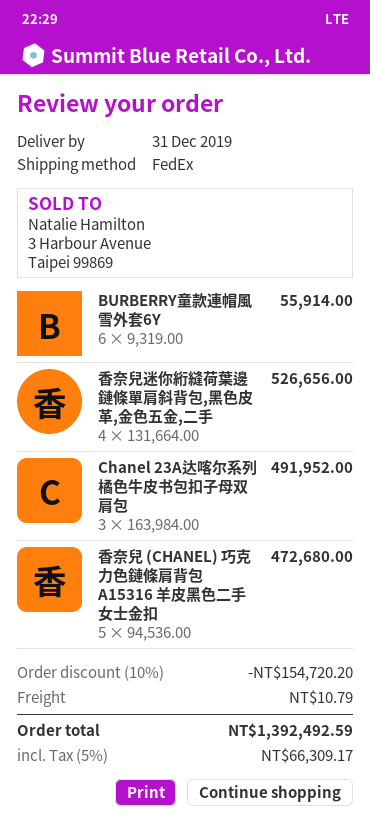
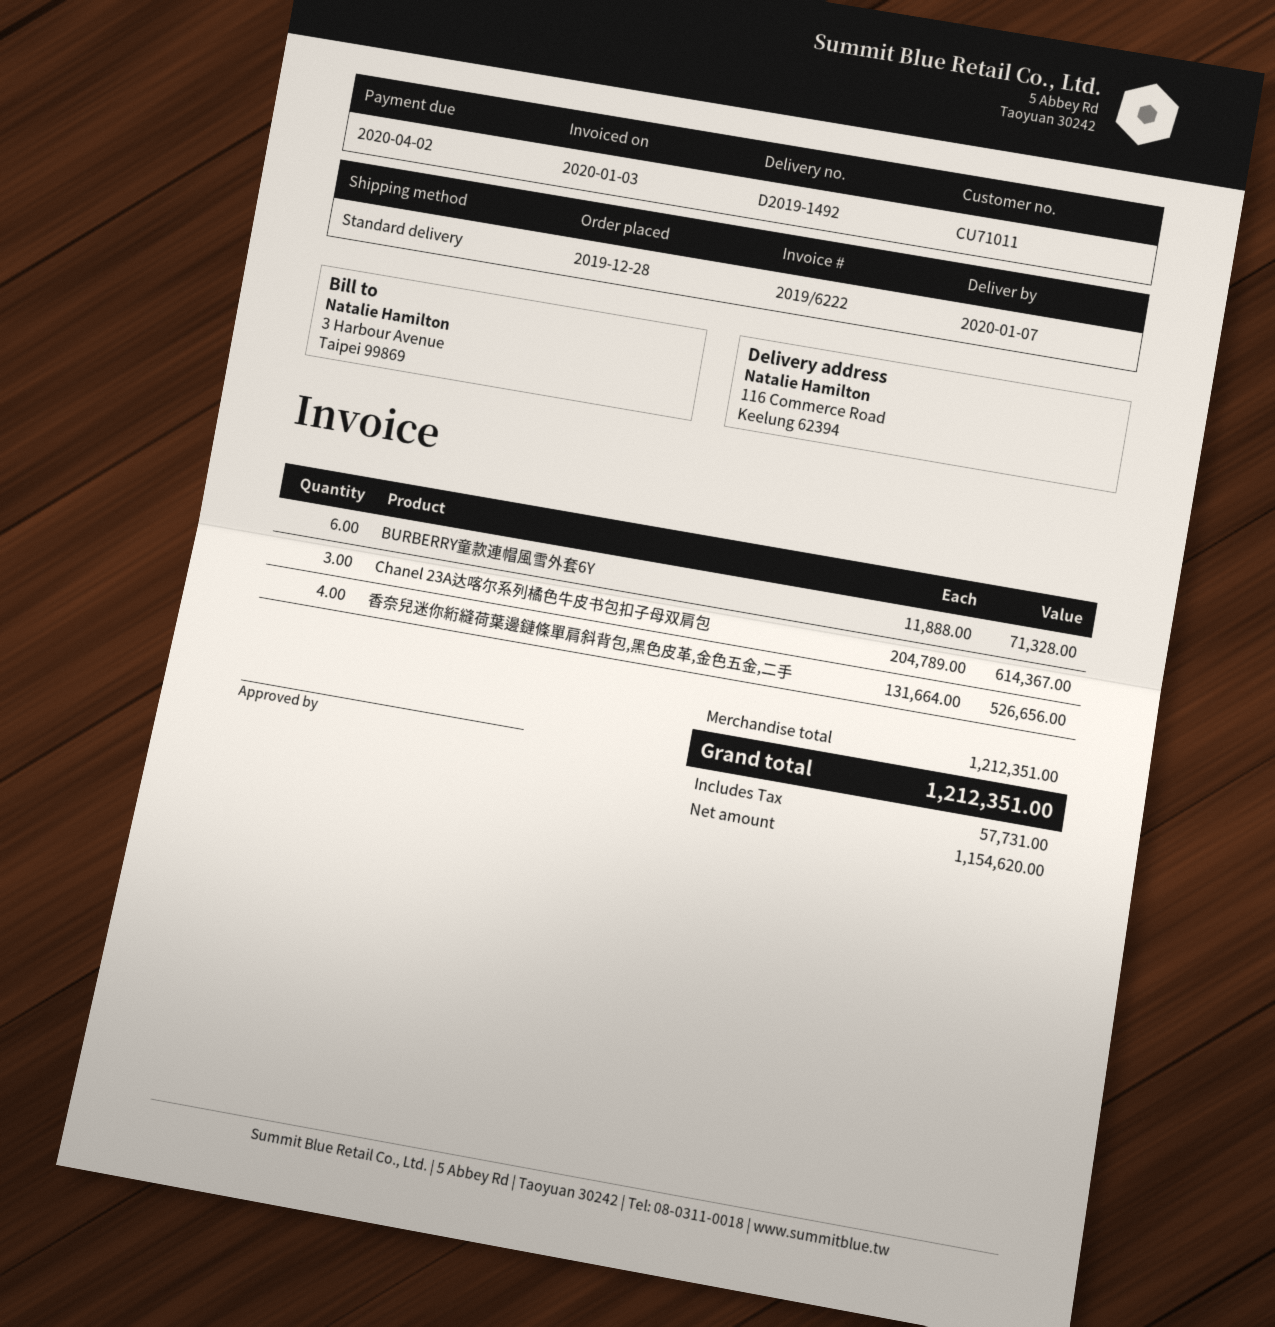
delivery date: 2019-12-31 -> 2020-01-07
shipping method: FedEx -> standard
BURBERRY童款連帽風雪外套6Y: 6 x 9319.00 = 55914.00 -> 6 x 11888.00 = 71328.00
Chanel 23A达喀尔系列橘色牛皮书包扣子母双肩包: 3 x 163984.00 = 491952.00 -> 3 x 204789.00 = 614367.00
香奈兒 (CHANEL) 巧克力色鏈條肩背包 A15316 羊皮黑色二手女士金扣: 5 x 94536.00 = 472680.00 -> none
discount: 10% = 154720.20 -> none
shipping: 10.79 -> none
tax: 66309.17 -> 57731.00
total: 1392492.59 -> 1212351.00

